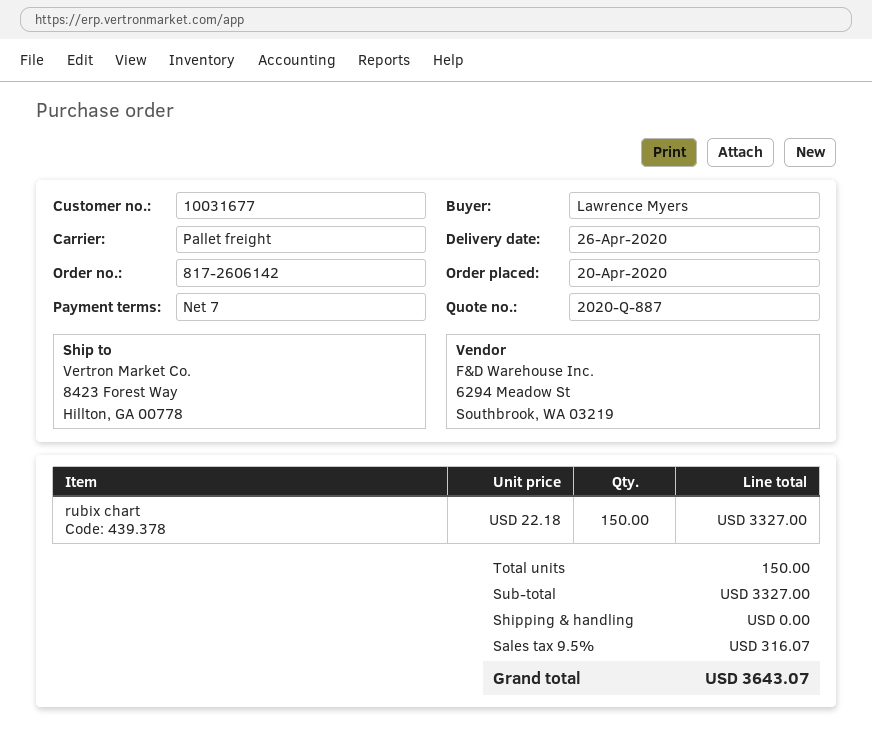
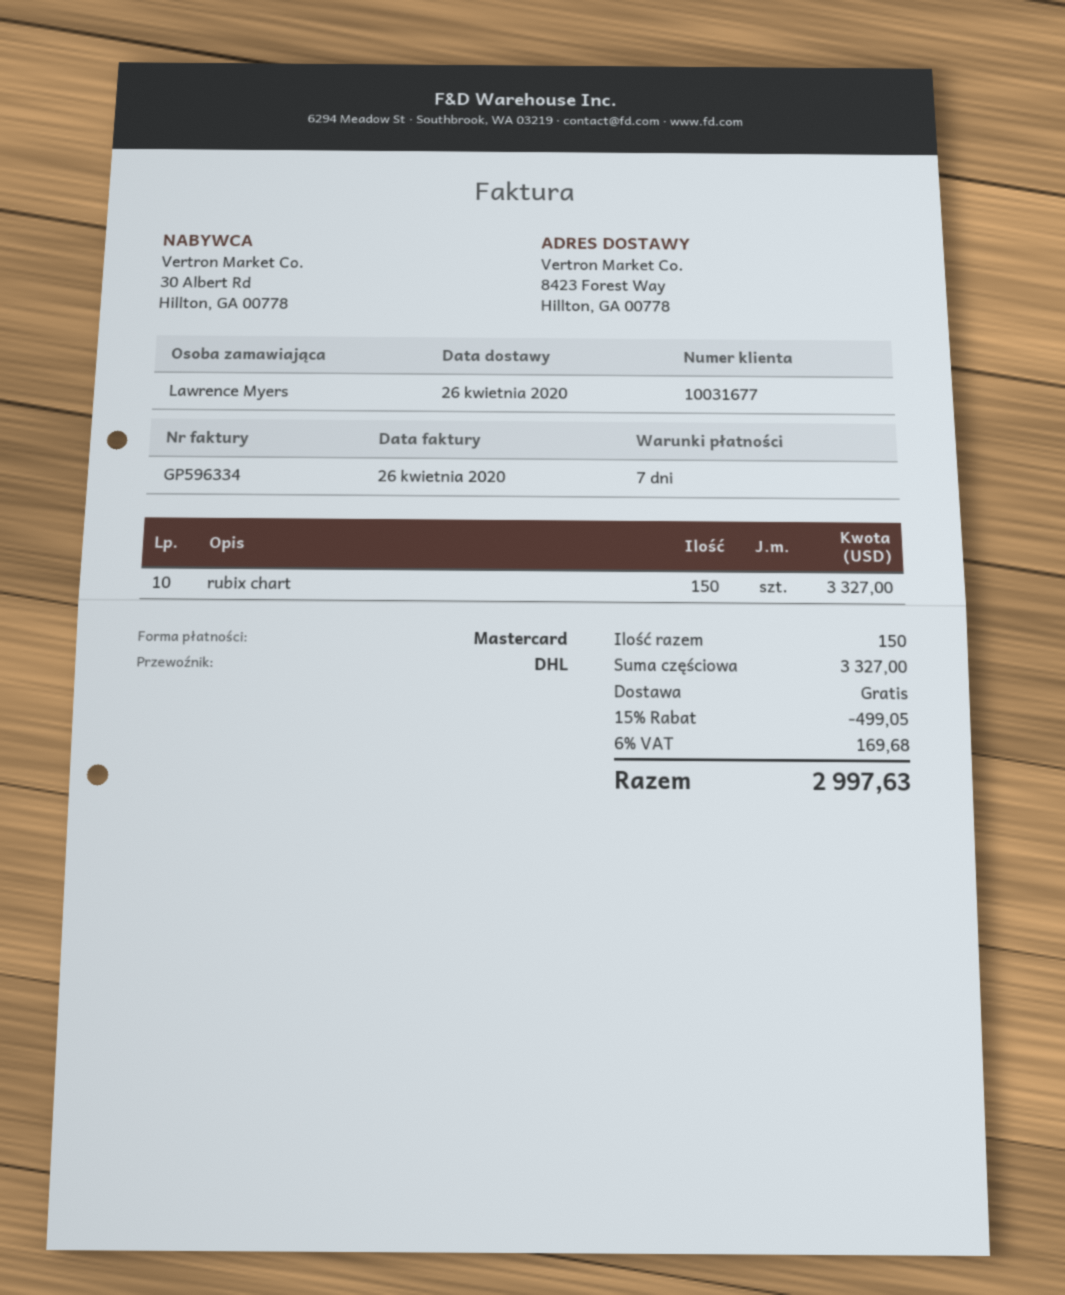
shipping method: pallet freight -> DHL
discount: none -> 15% = 499.05
tax: 9.5% = 316.07 -> 6% = 169.68
total: 3643.07 -> 2997.63

